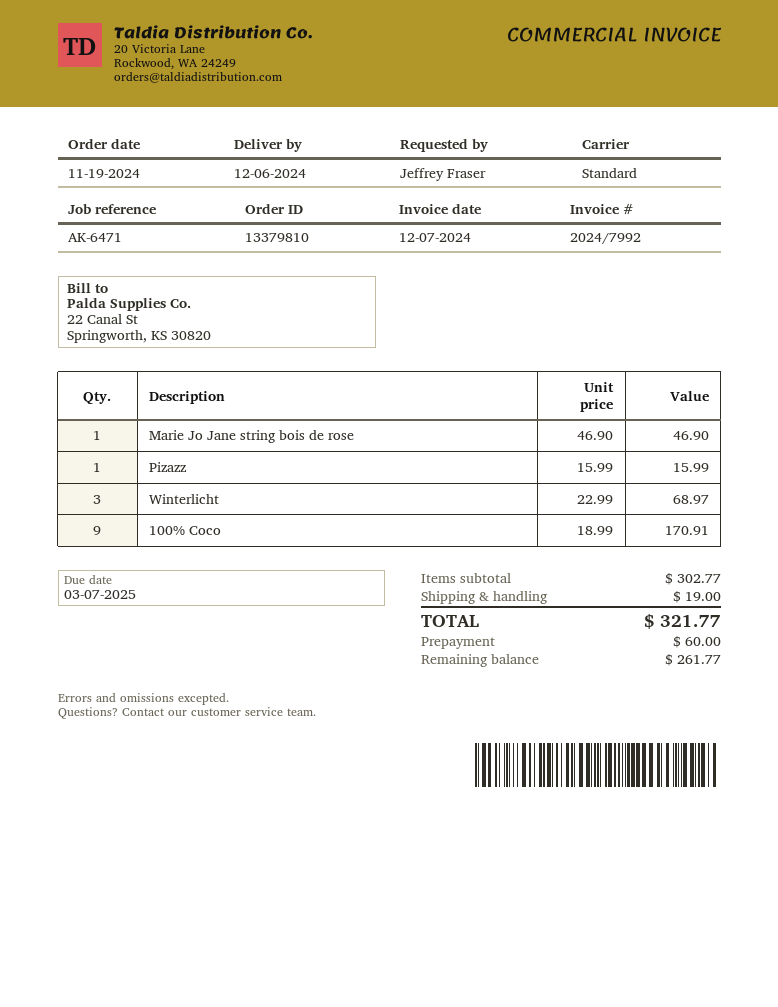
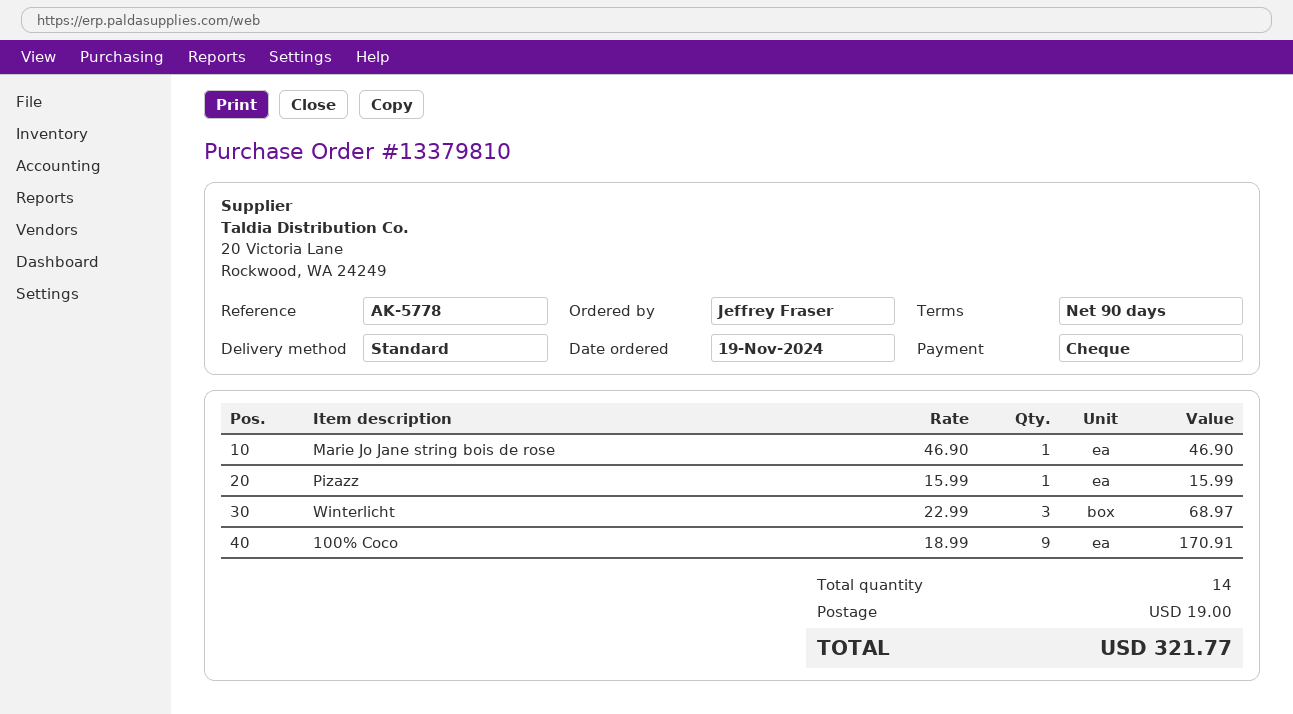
reference: AK-6471 -> AK-5778

